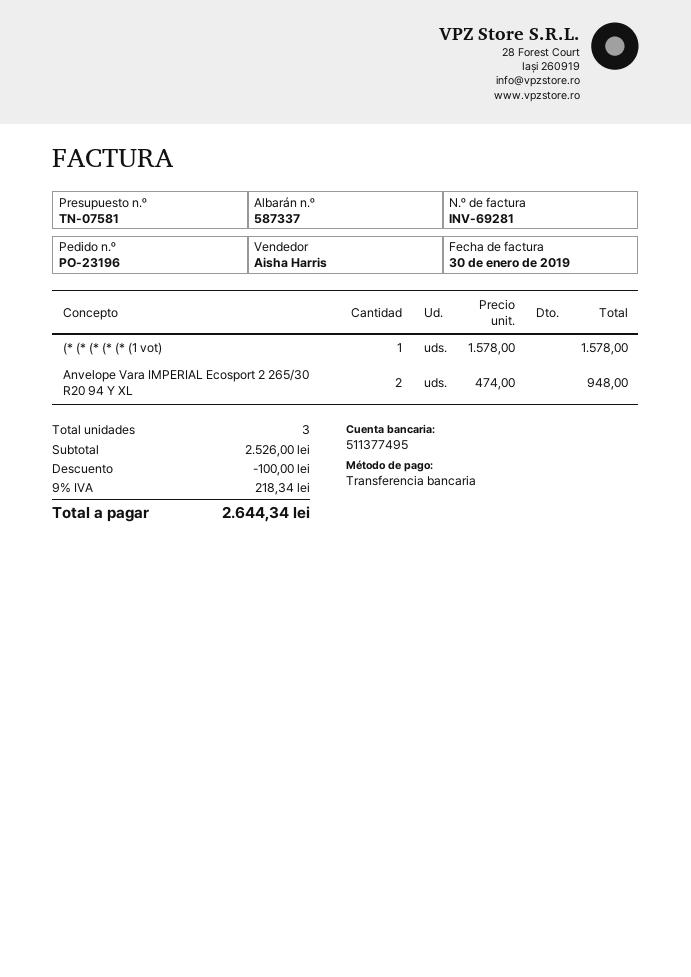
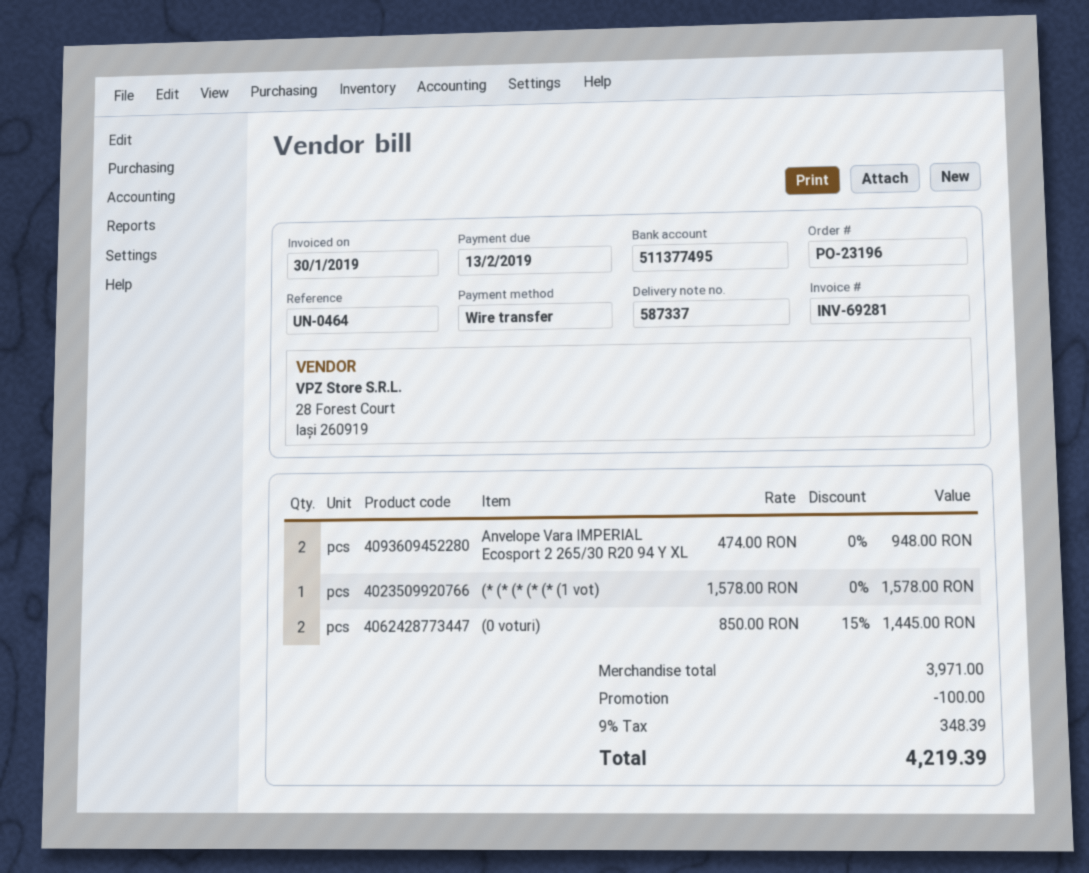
(0 voturi): none -> 2 x 850.00 - 15% = 1445.00
subtotal: 2526.00 -> 3971.00
tax: 9% = 218.34 -> 9% = 348.39
total: 2644.34 -> 4219.39

